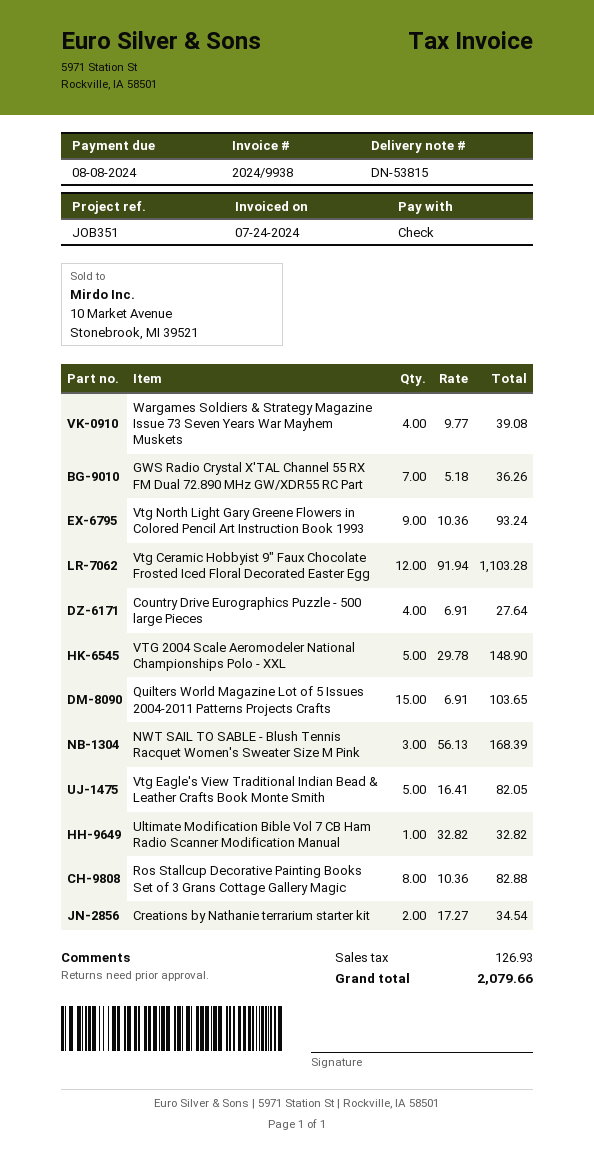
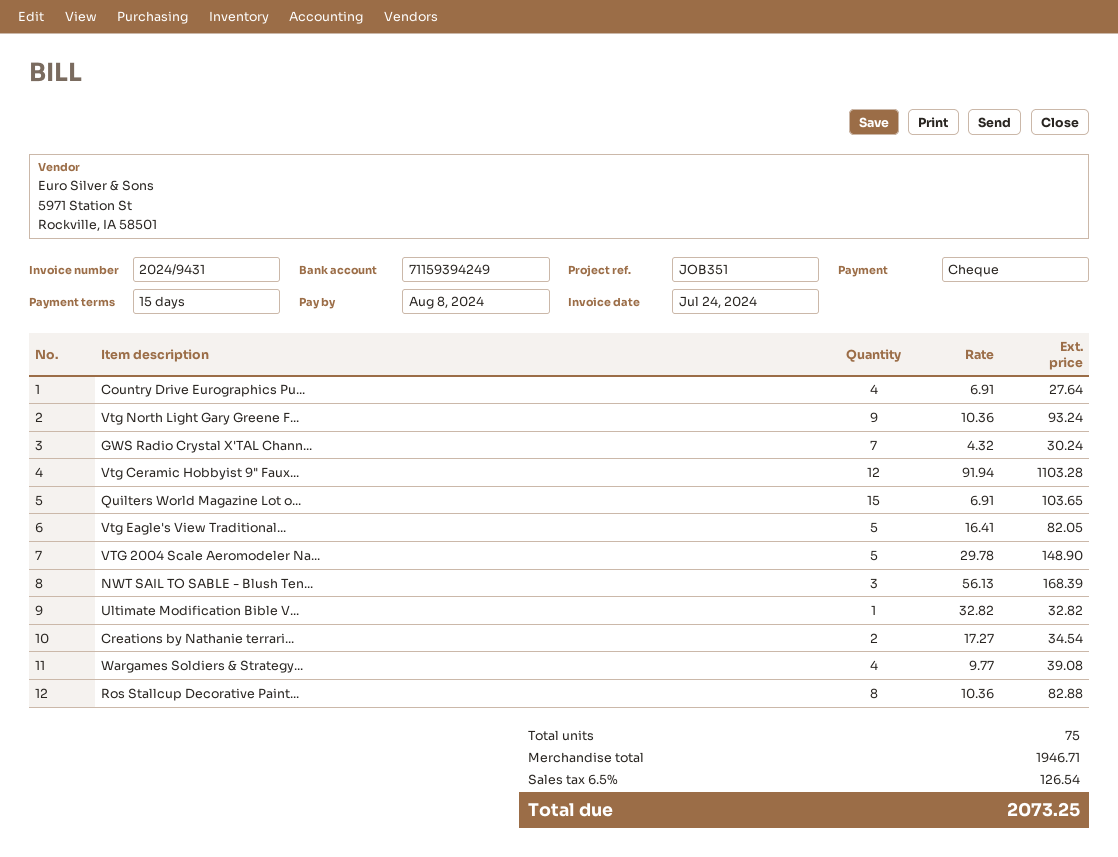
invoice number: 2024/9938 -> 2024/9431
GWS Radio Crystal X'TAL Channel 55 RX FM Dual 72.890 MHz GW/XDR55 RC Part: 7 x 5.18 = 36.26 -> 7 x 4.32 = 30.24
tax: 126.93 -> 126.54
total: 2079.66 -> 2073.25

